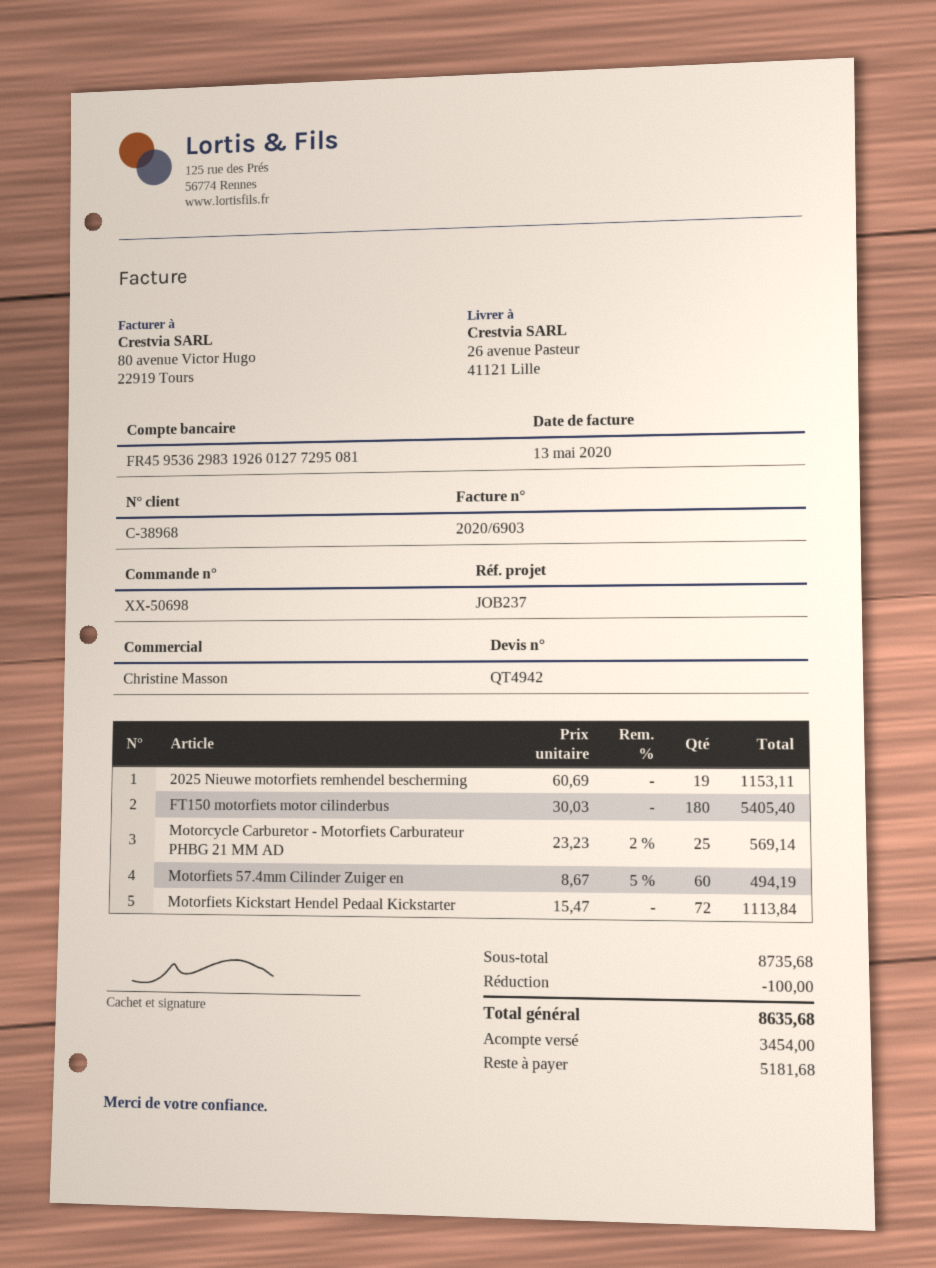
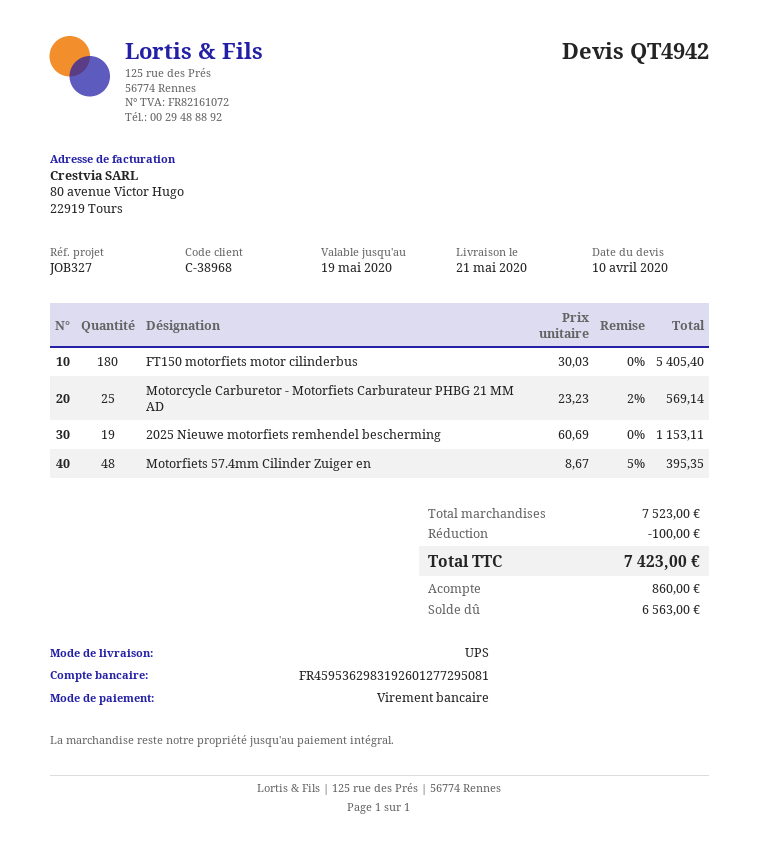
reference: JOB237 -> JOB327
Motorfiets 57.4mm Cilinder Zuiger en: 60 x 8.67 - 5% = 494.19 -> 48 x 8.67 - 5% = 395.35
Motorfiets Kickstart Hendel Pedaal Kickstarter: 72 x 15.47 = 1113.84 -> none
subtotal: 8735.68 -> 7523.00
total: 8635.68 -> 7423.00
deposit: 3454.00 -> 860.00
balance: 5181.68 -> 6563.00

